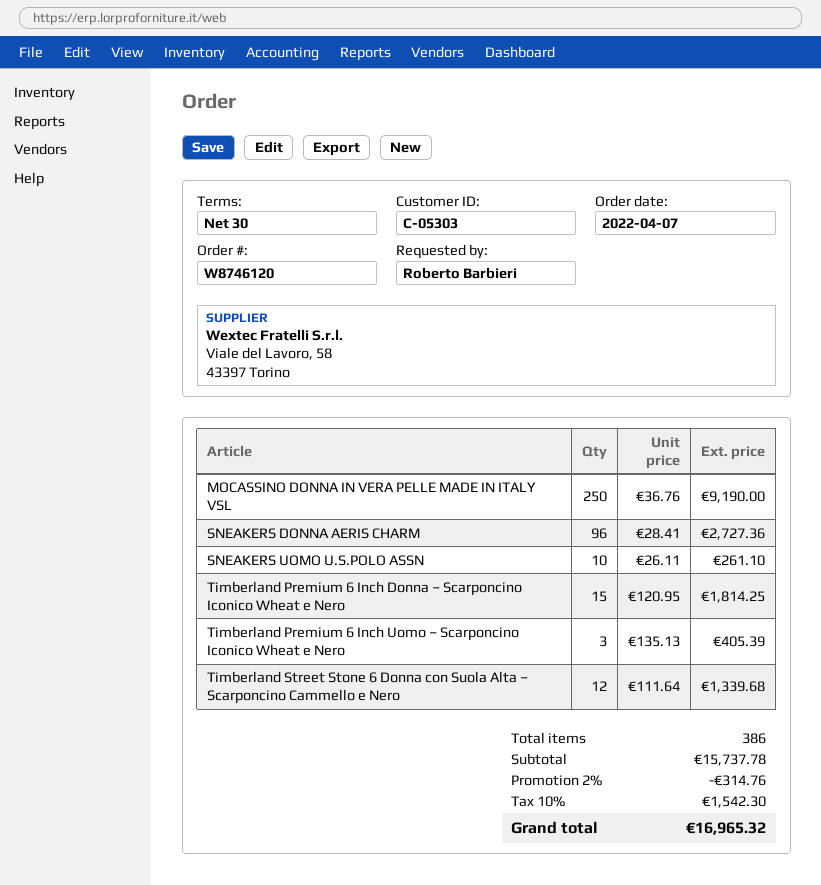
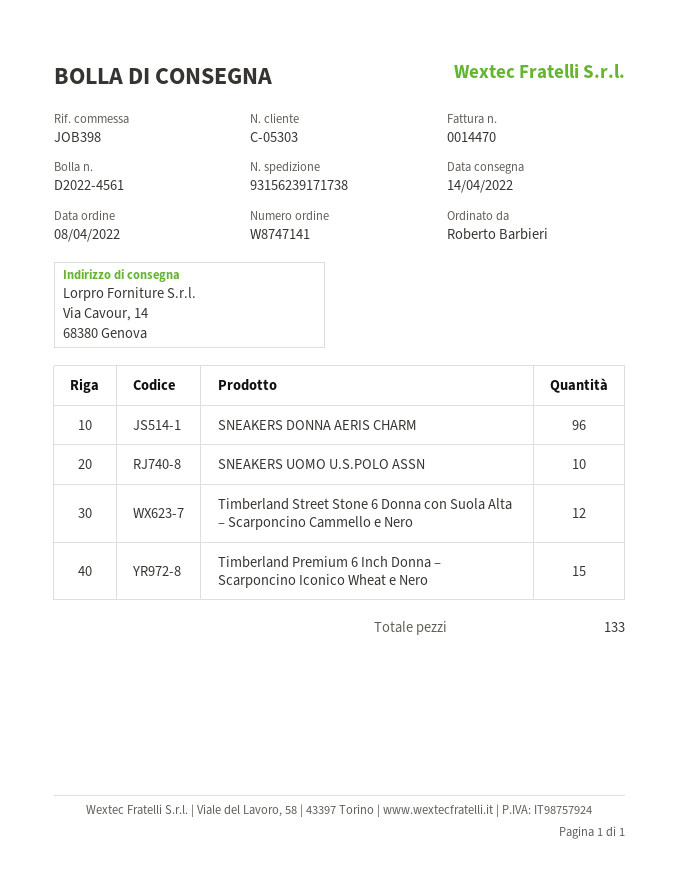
order number: W8746120 -> W8747141
order date: 2022-04-07 -> 2022-04-08
MOCASSINO DONNA IN VERA PELLE MADE IN ITALY VSL: 250 -> none
Timberland Premium 6 Inch Uomo – Scarponcino Iconico Wheat e Nero: 3 -> none
total quantity: 386 -> 133

